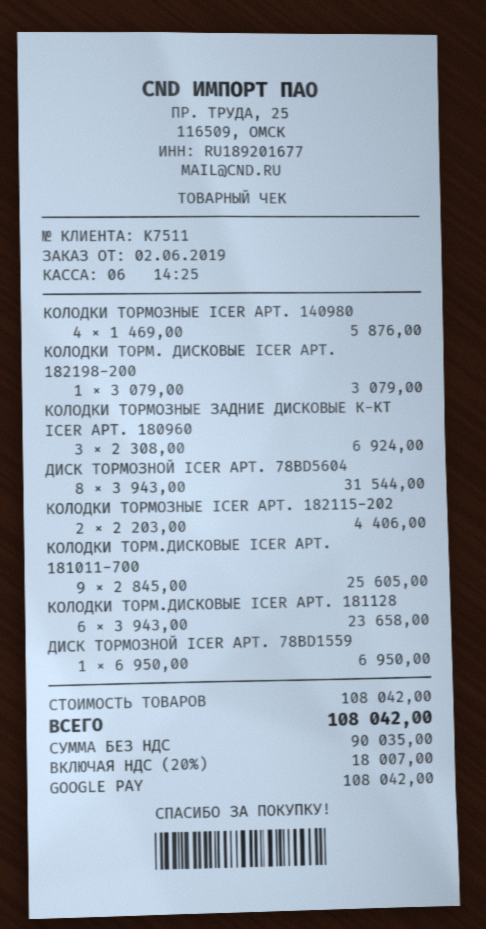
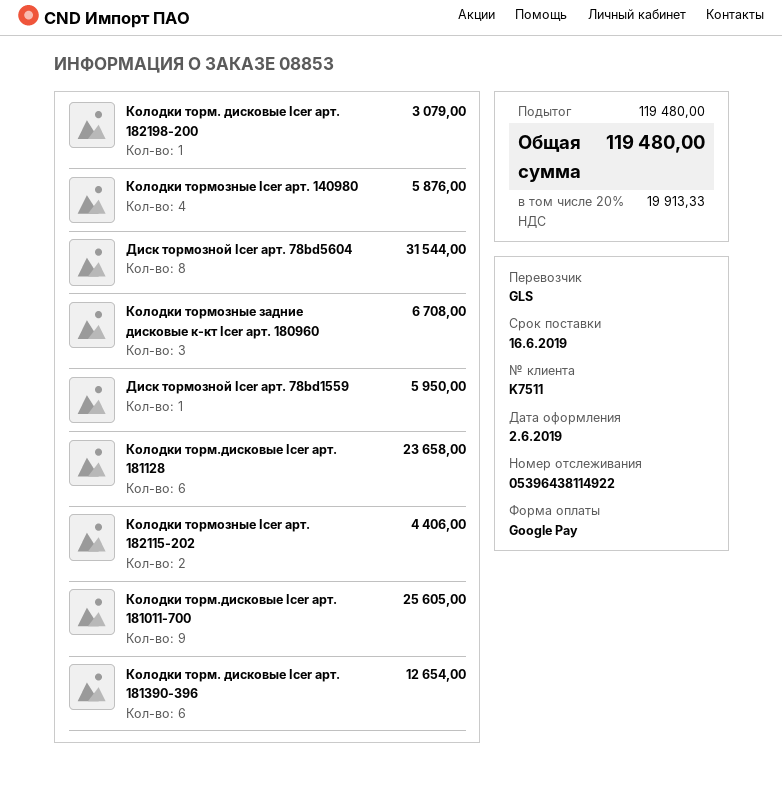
КОЛОДКИ ТОРМОЗНЫЕ ЗАДНИЕ ДИСКОВЫЕ К-КТ ICER АРТ. 180960: 3 for 6924.00 -> 3 for 6708.00
ДИСК ТОРМОЗНОЙ ICER АРТ. 78BD1559: 1 for 6950.00 -> 1 for 5950.00
Колодки торм. дисковые Icer арт. 181390-396: none -> 6 for 12654.00
subtotal: 108042.00 -> 119480.00
tax: 20% = 18007.00 -> 20% = 19913.33
total: 108042.00 -> 119480.00

